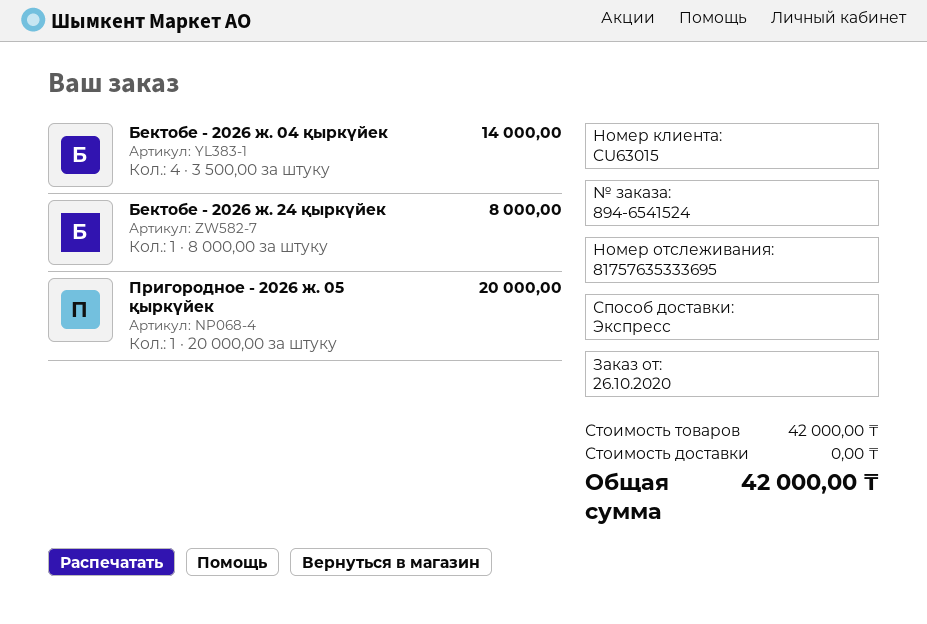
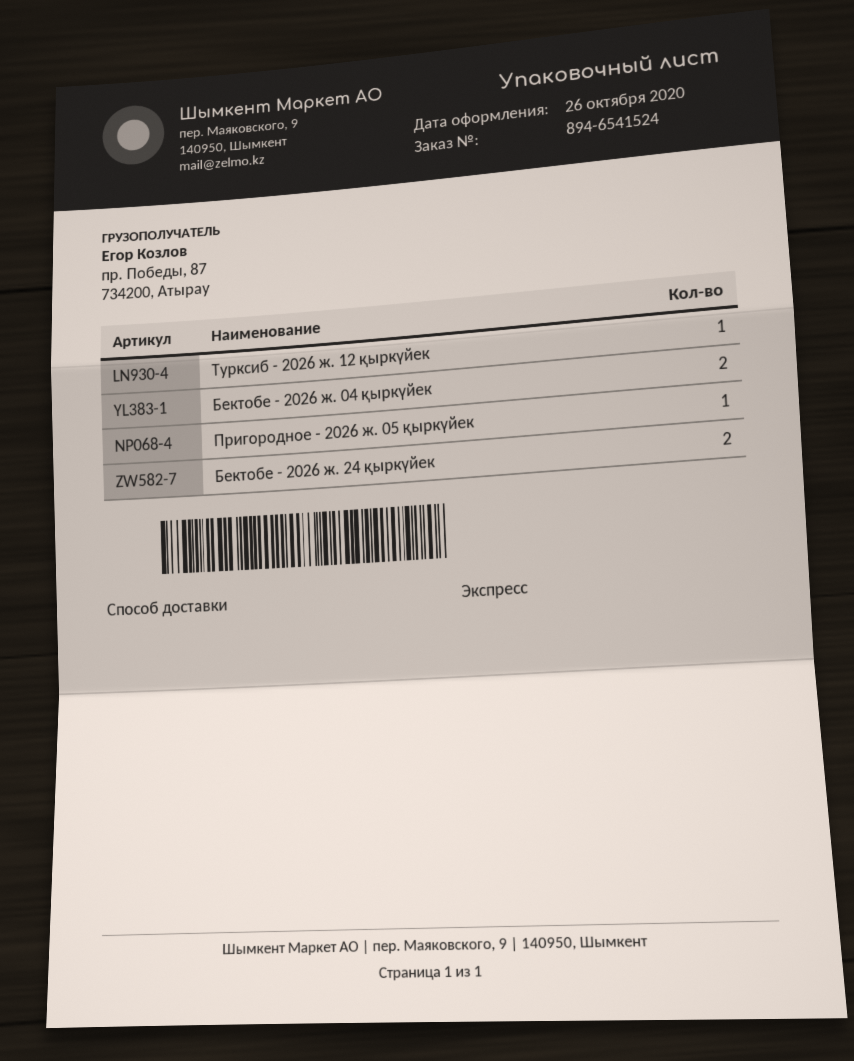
Бектобе - 2026 ж. 04 қыркүйек: 4 -> 2
Бектобе - 2026 ж. 24 қыркүйек: 1 -> 2
Турксиб - 2026 ж. 12 қыркүйек: none -> 1

